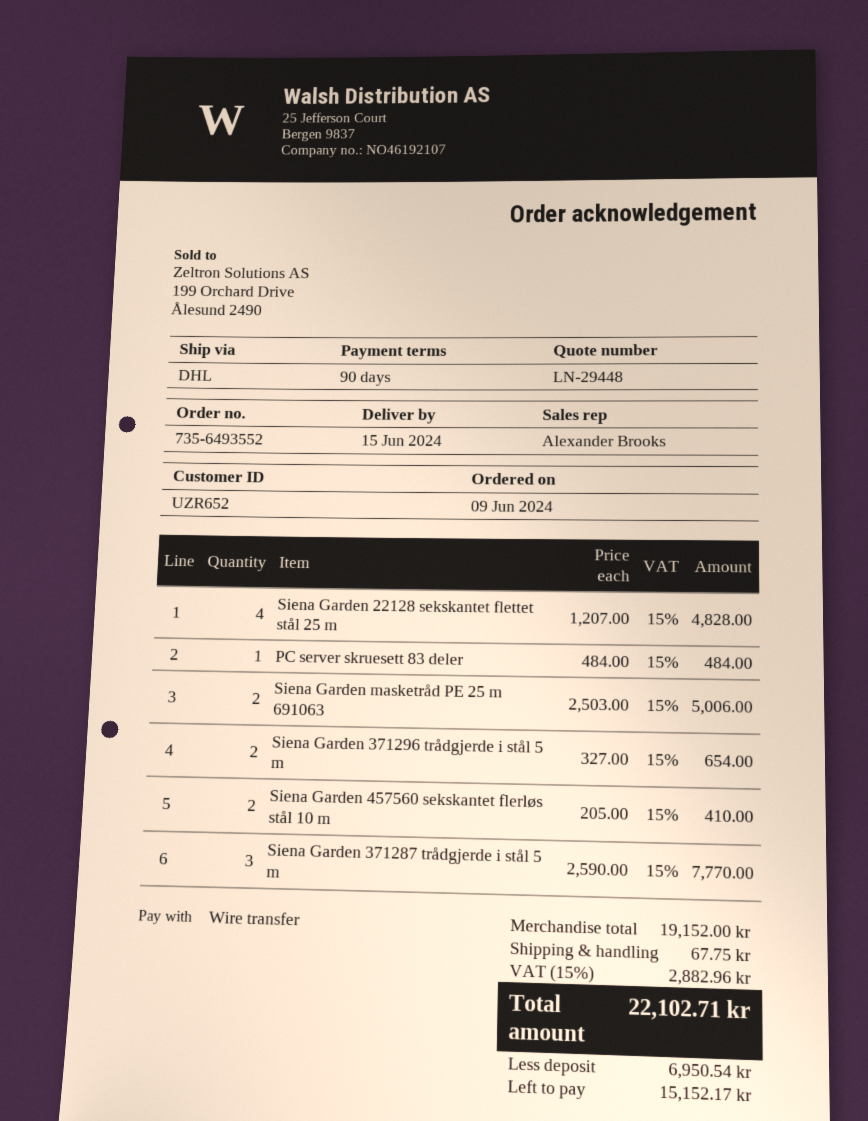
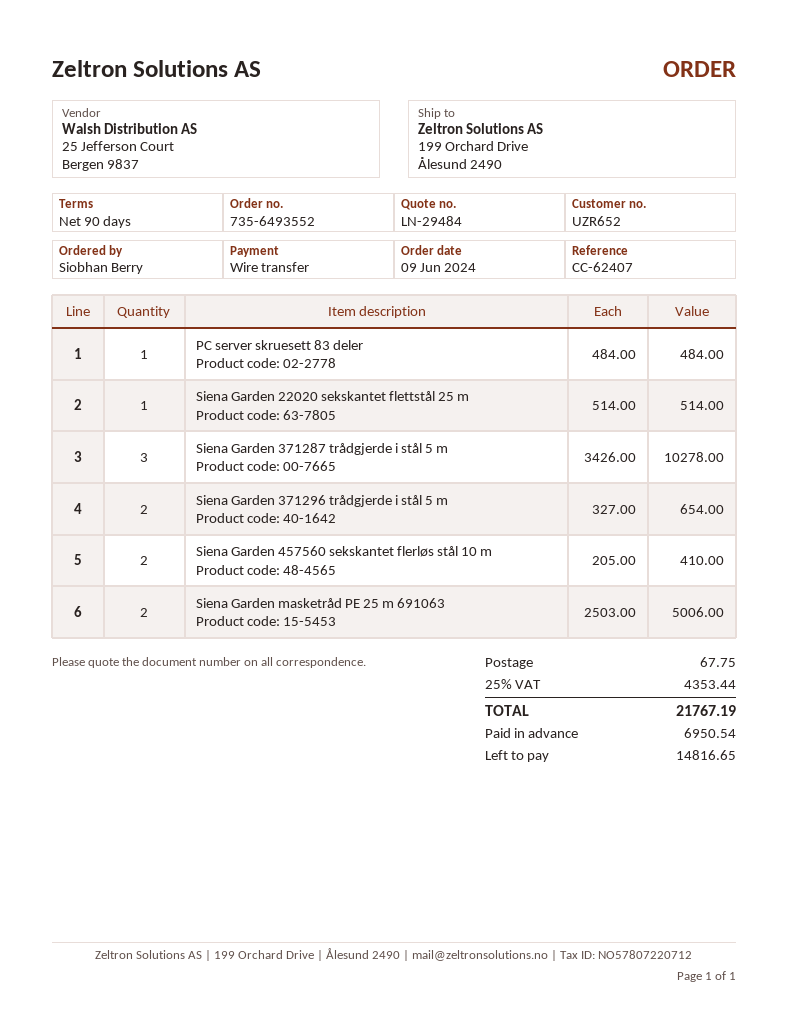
quote number: LN-29448 -> LN-29484
Siena Garden 22128 sekskantet flettet stål 25 m: 4 x 1207.00 = 4828.00 -> none
Siena Garden 371287 trådgjerde i stål 5 m: 3 x 2590.00 = 7770.00 -> 3 x 3426.00 = 10278.00
Siena Garden 22020 sekskantet flettstål 25 m: none -> 1 x 514.00 = 514.00
tax: 15% = 2882.96 -> 25% = 4353.44
total: 22102.71 -> 21767.19
balance: 15152.17 -> 14816.65

